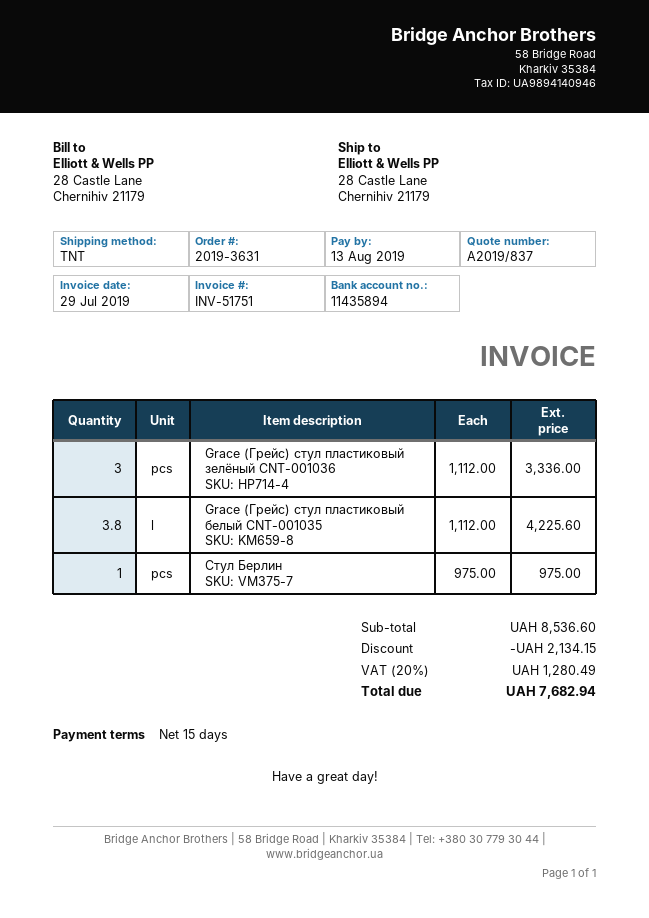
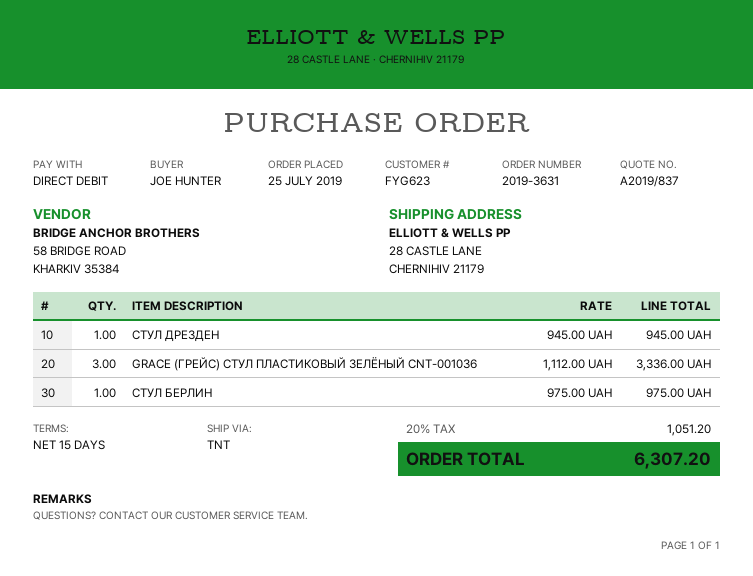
Grace (Грейс) стул пластиковый белый CNT-001035: 3.8 x 1112.00 = 4225.60 -> none
СТУЛ ДРЕЗДЕН: none -> 1 x 945.00 = 945.00
discount: 2134.15 -> none
tax: 20% = 1280.49 -> 20% = 1051.20
total: 7682.94 -> 6307.20

